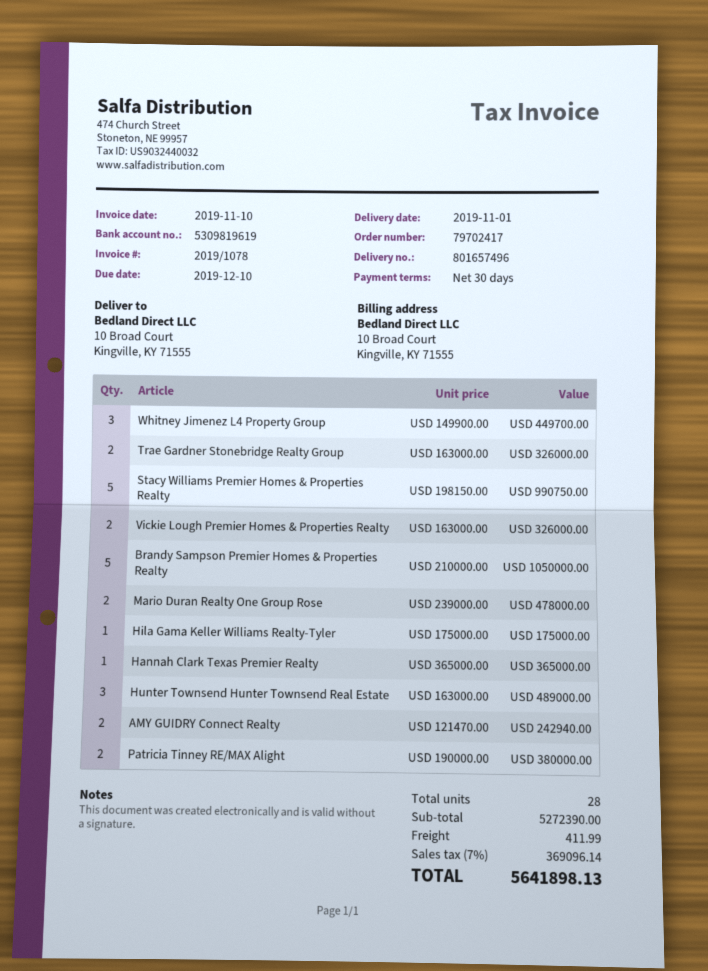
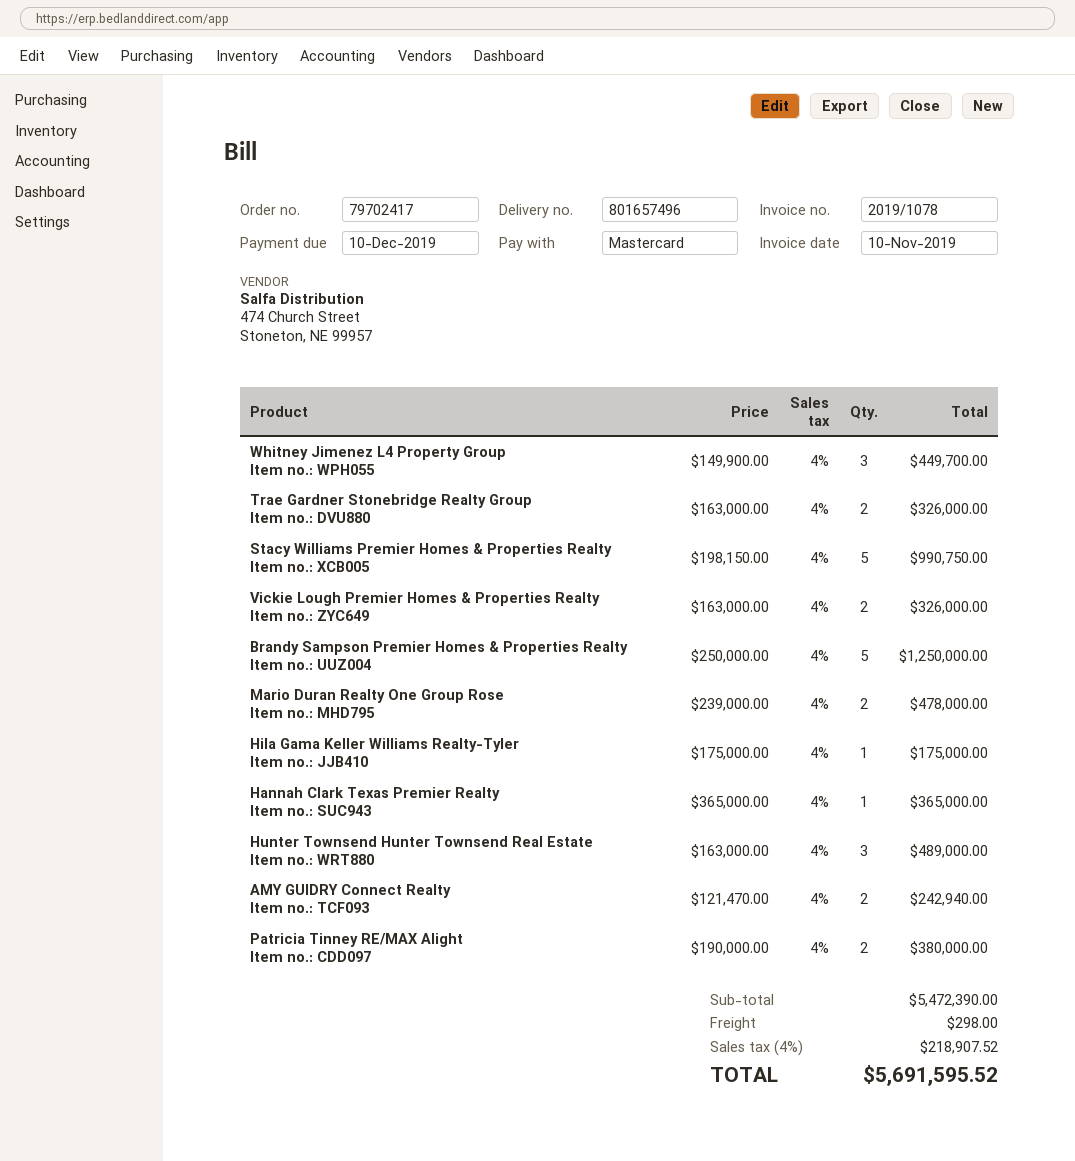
Brandy Sampson Premier Homes & Properties Realty: 5 x 210000.00 = 1050000.00 -> 5 x 250000.00 = 1250000.00
subtotal: 5272390.00 -> 5472390.00
shipping: 411.99 -> 298.00
tax: 7% = 369096.14 -> 4% = 218907.52
total: 5641898.13 -> 5691595.52

